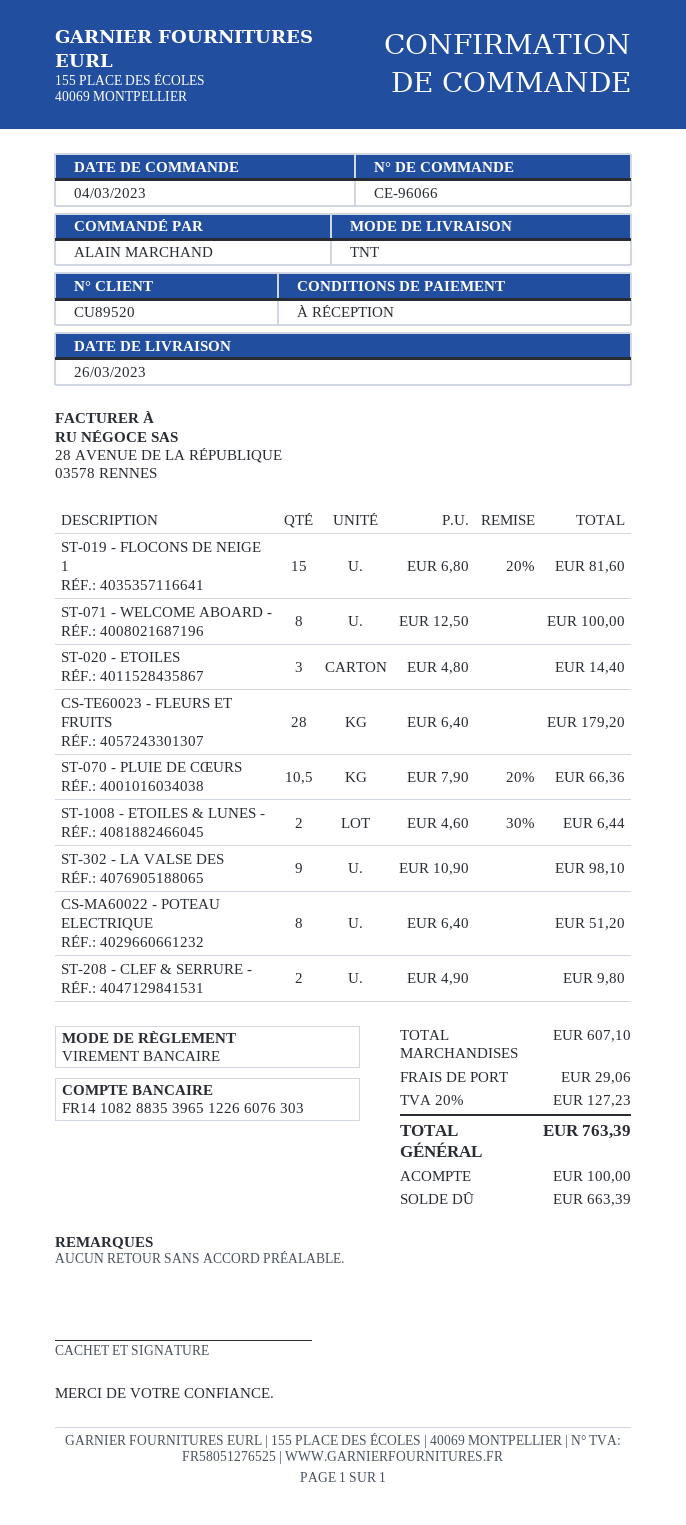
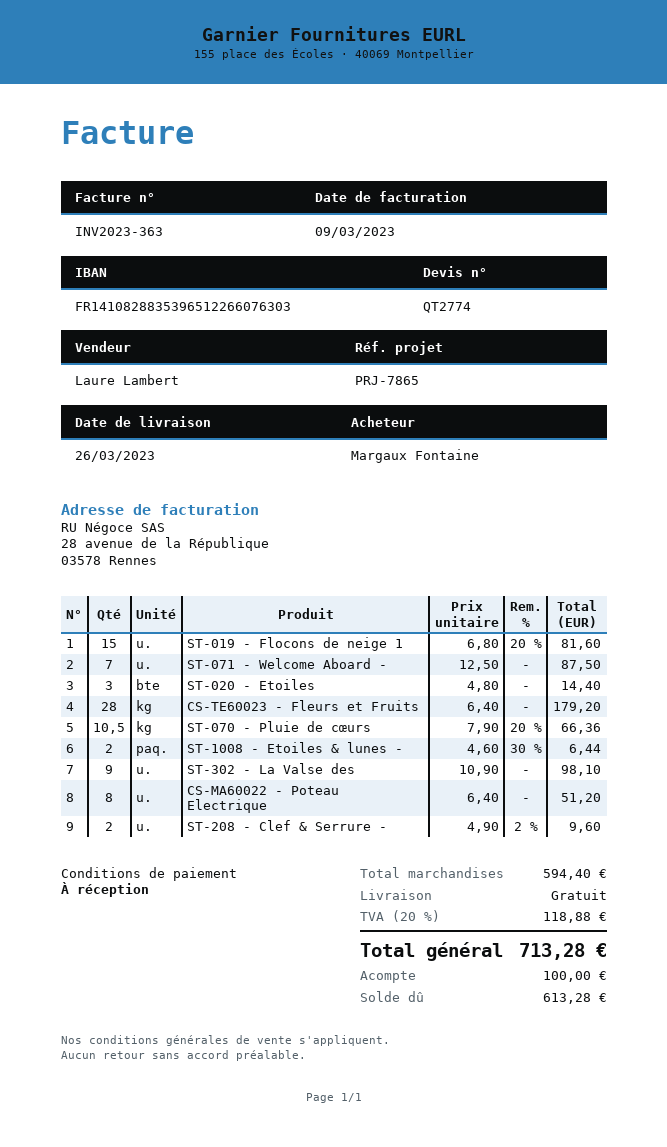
ordered by: ALAIN MARCHAND -> Margaux Fontaine
ST-071 - WELCOME ABOARD -: 8 x 12.50 = 100.00 -> 7 x 12.50 = 87.50
ST-208 - CLEF & SERRURE -: 2 x 4.90 = 9.80 -> 2 x 4.90 - 2% = 9.60
subtotal: 607.10 -> 594.40
shipping: 29.06 -> 0.00
tax: 20% = 127.23 -> 20% = 118.88
total: 763.39 -> 713.28
balance: 663.39 -> 613.28

